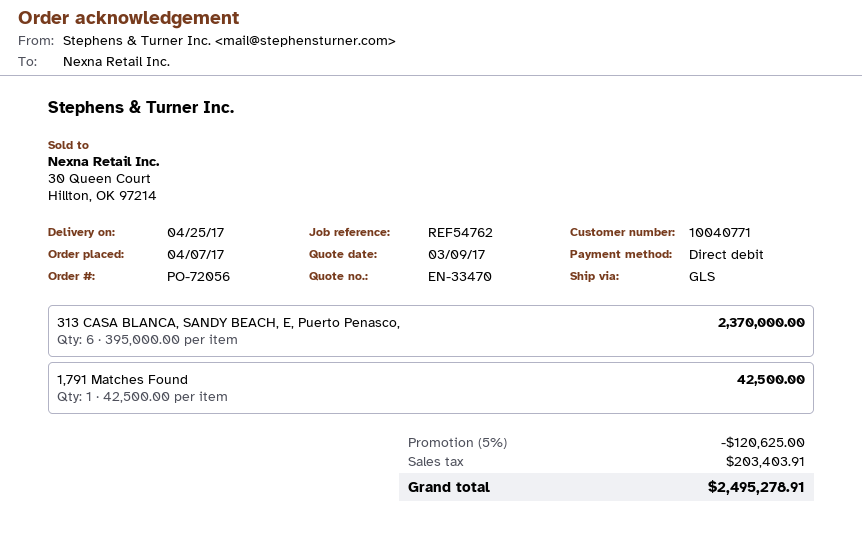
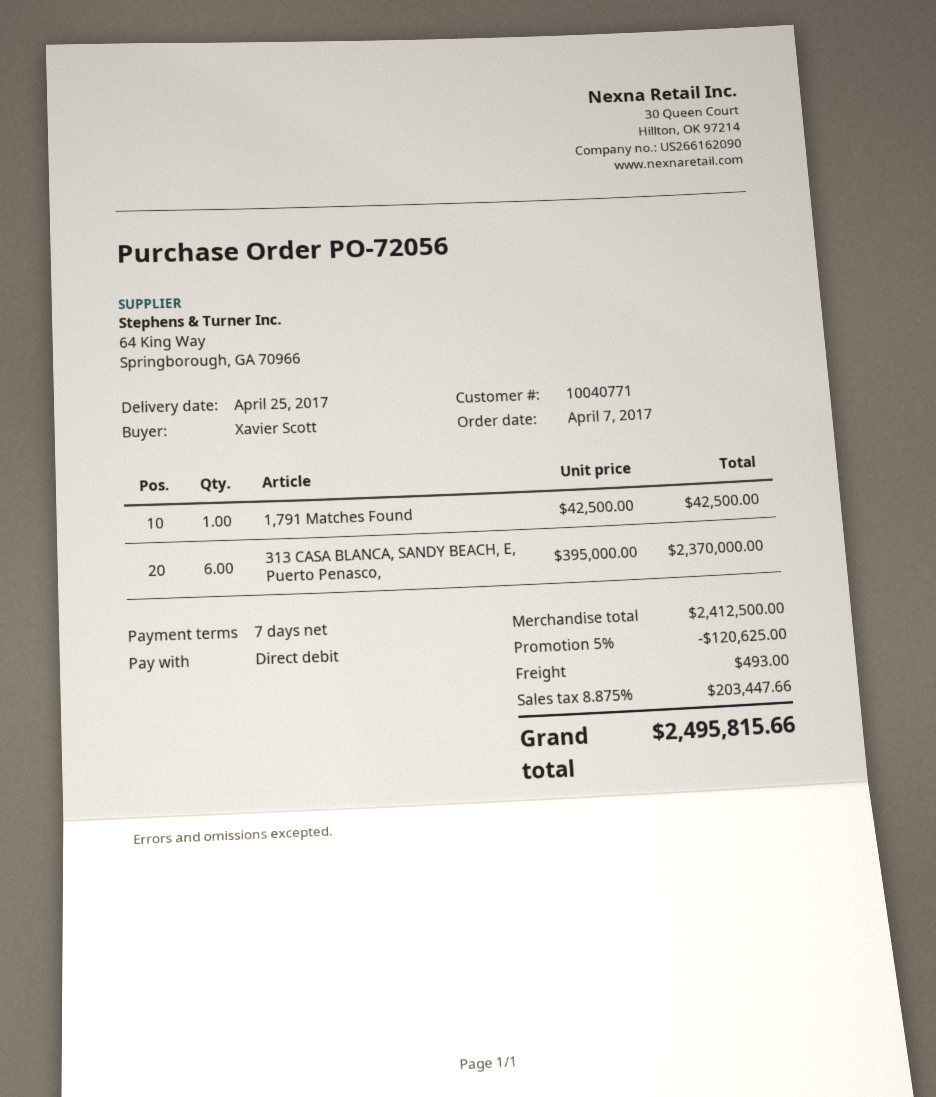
shipping: none -> 493.00
tax: 203403.91 -> 203447.66
total: 2495278.91 -> 2495815.66

